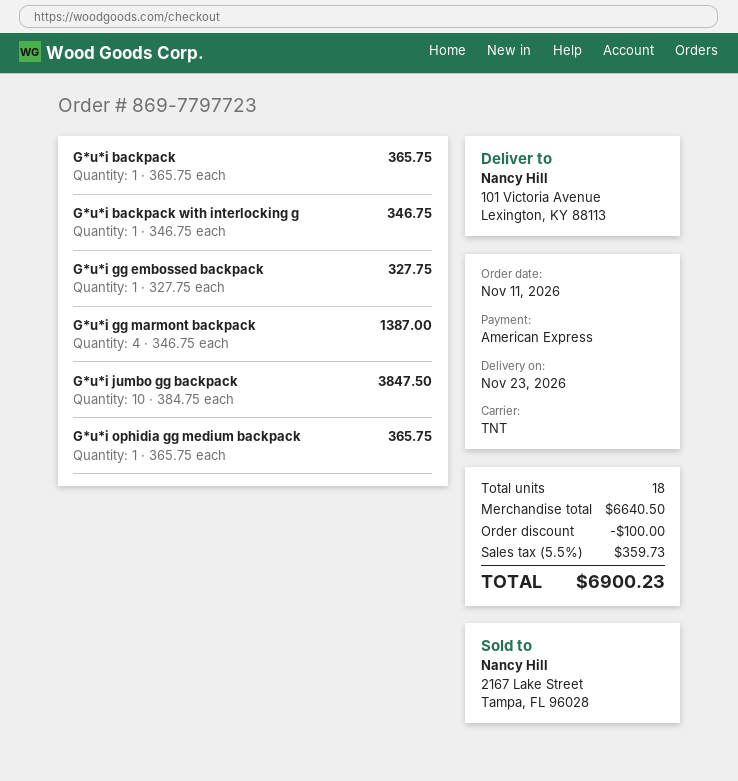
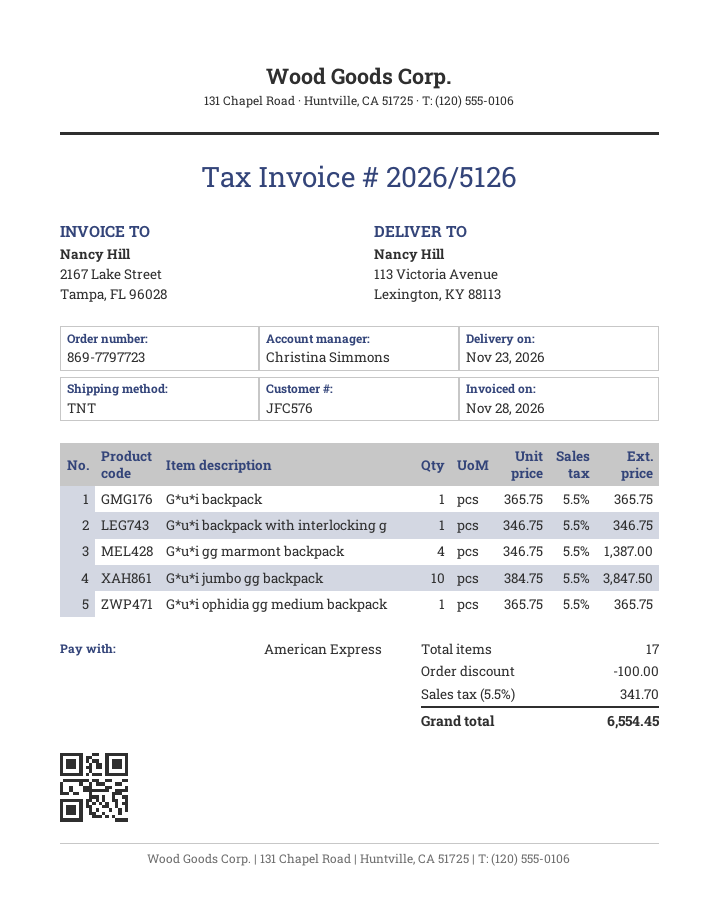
ship to: 101 Victoria Avenue, Lexington, KY 88113 -> 113 Victoria Avenue, Lexington, KY 88113
G*u*i gg embossed backpack: 1 x 327.75 = 327.75 -> none
total quantity: 18 -> 17
tax: 5.5% = 359.73 -> 5.5% = 341.70
total: 6900.23 -> 6554.45

